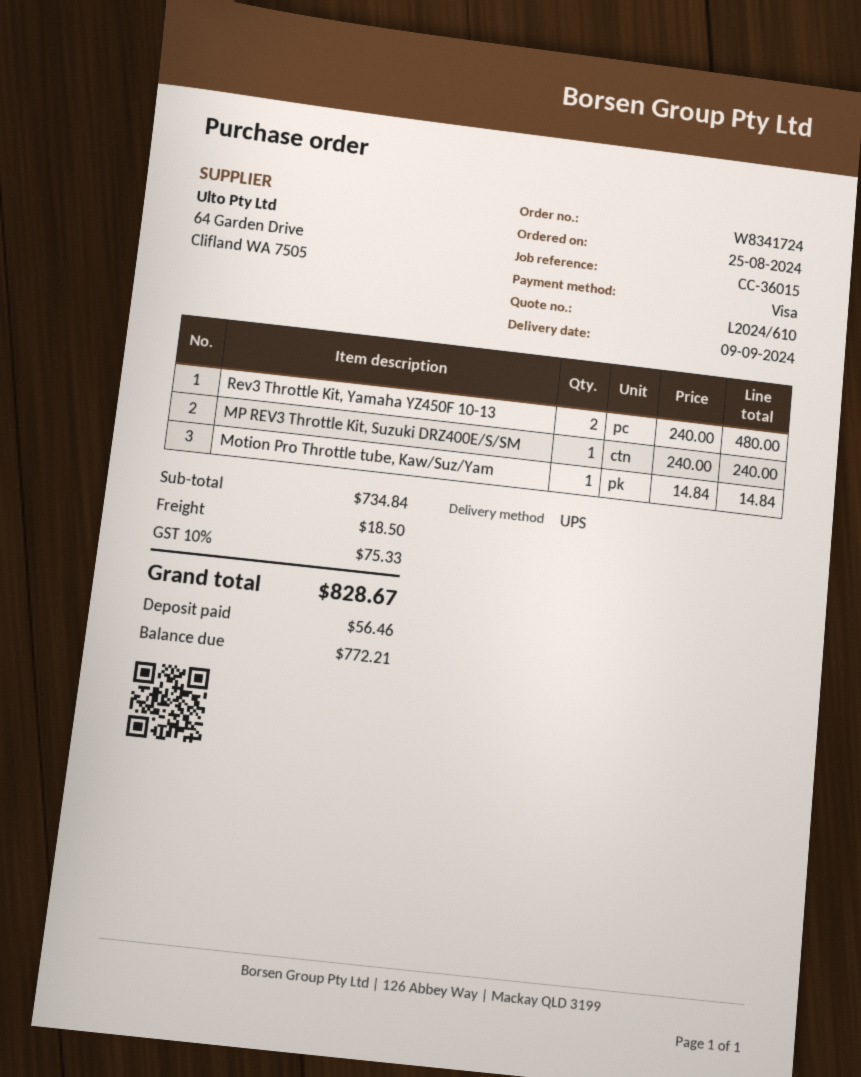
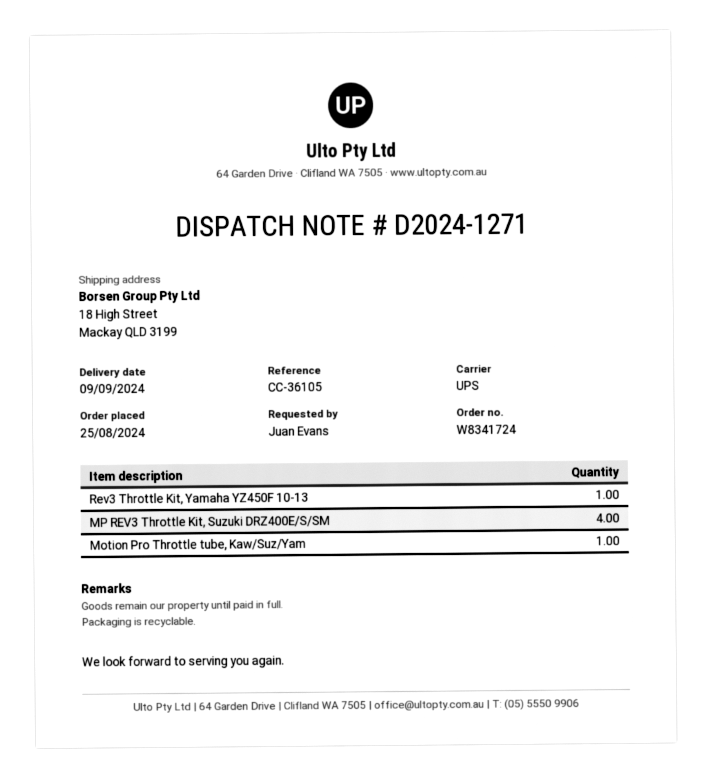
reference: CC-36015 -> CC-36105
Rev3 Throttle Kit, Yamaha YZ450F 10-13: 2 -> 1
MP REV3 Throttle Kit, Suzuki DRZ400E/S/SM: 1 -> 4

